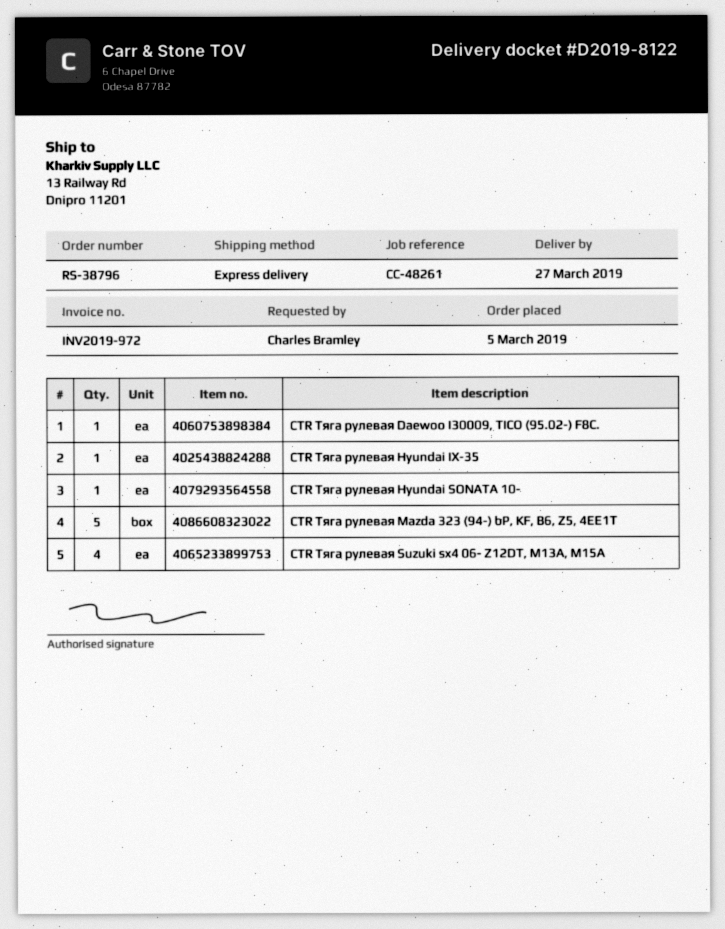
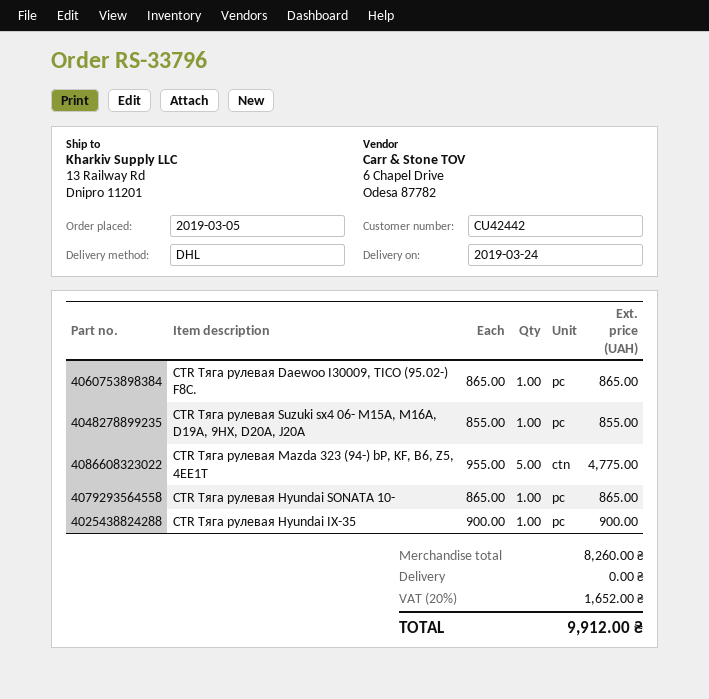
order number: RS-38796 -> RS-33796
delivery date: 2019-03-27 -> 2019-03-24
shipping method: express -> DHL
CTR Тяга рулевая Suzuki sx4 06- Z12DT, M13A, M15A: 4 -> none
CTR Тяга рулевая Suzuki sx4 06- M15A, M16A, D19A, 9HX, D20A, J20A: none -> 1

